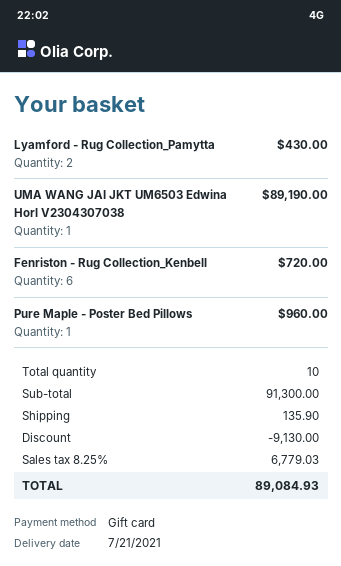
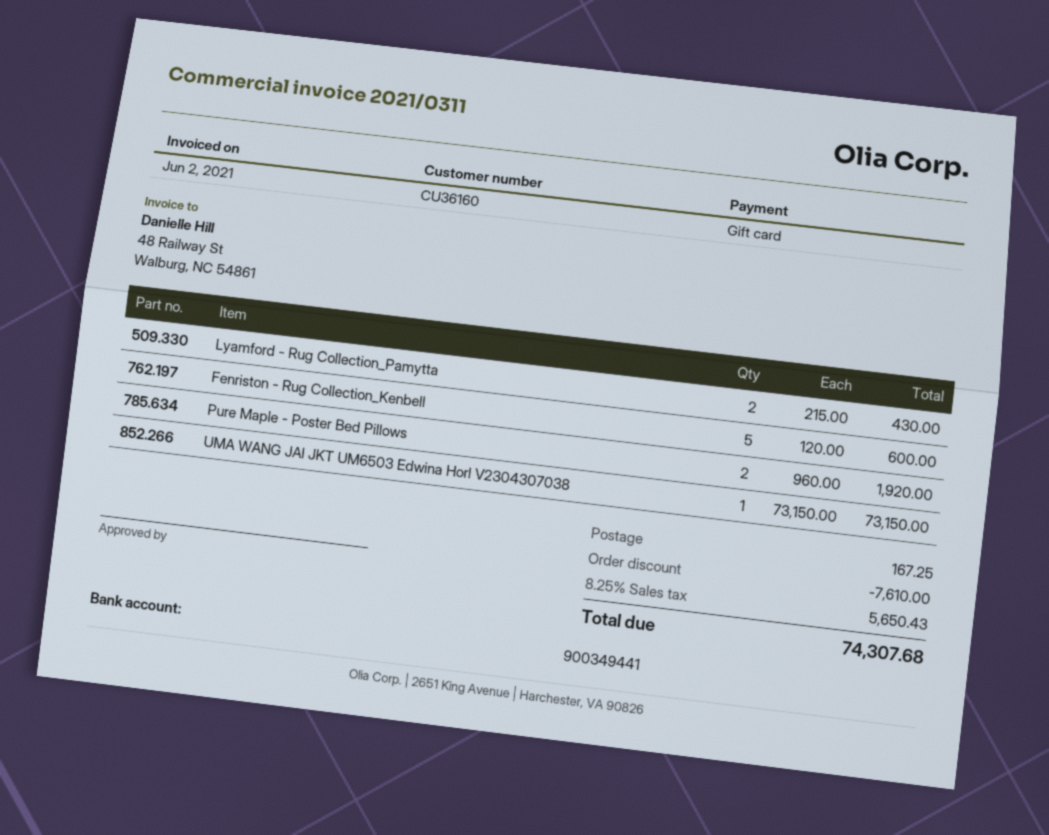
UMA WANG JAI JKT UM6503 Edwina Horl V2304307038: 1 for 89190.00 -> 1 for 73150.00
Fenriston - Rug Collection_Kenbell: 6 for 720.00 -> 5 for 600.00
Pure Maple - Poster Bed Pillows: 1 for 960.00 -> 2 for 1920.00
discount: 9130.00 -> 7610.00
shipping: 135.90 -> 167.25
tax: 8.25% = 6779.03 -> 8.25% = 5650.43
total: 89084.93 -> 74307.68

